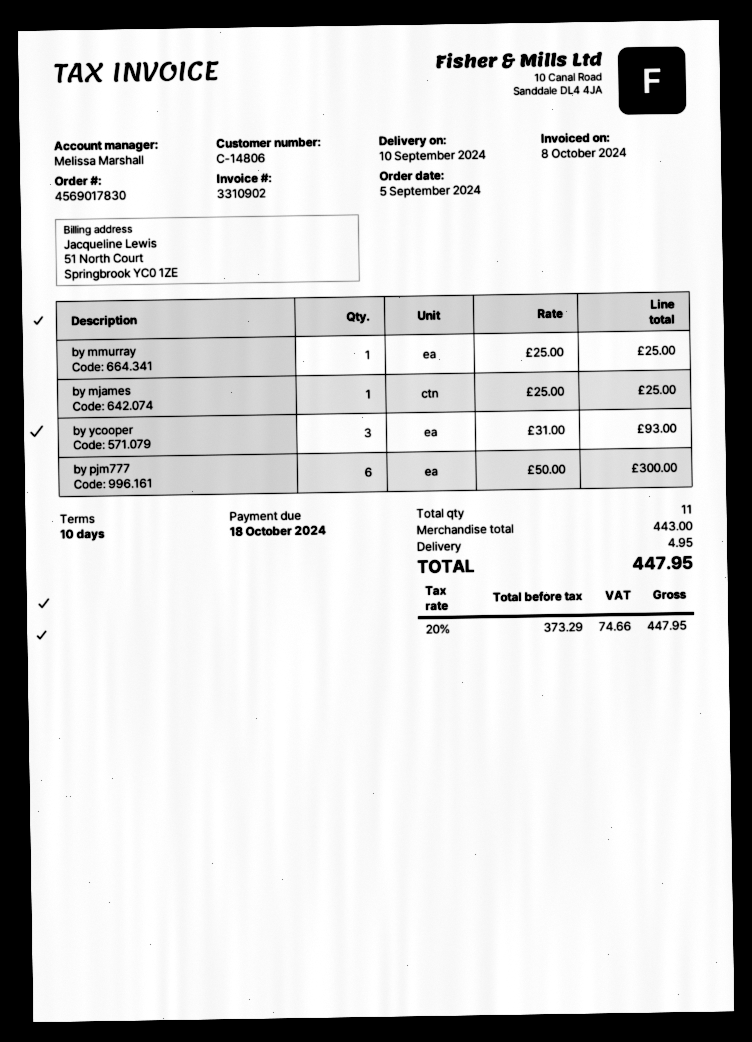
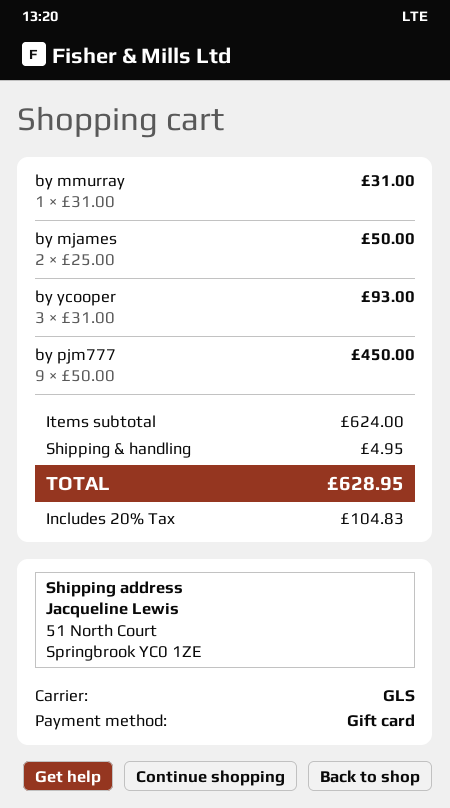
by mmurray: 1 x 25.00 = 25.00 -> 1 x 31.00 = 31.00
by mjames: 1 x 25.00 = 25.00 -> 2 x 25.00 = 50.00
by pjm777: 6 x 50.00 = 300.00 -> 9 x 50.00 = 450.00
subtotal: 443.00 -> 624.00
tax: 20% = 74.66 -> 20% = 104.83
total: 447.95 -> 628.95

